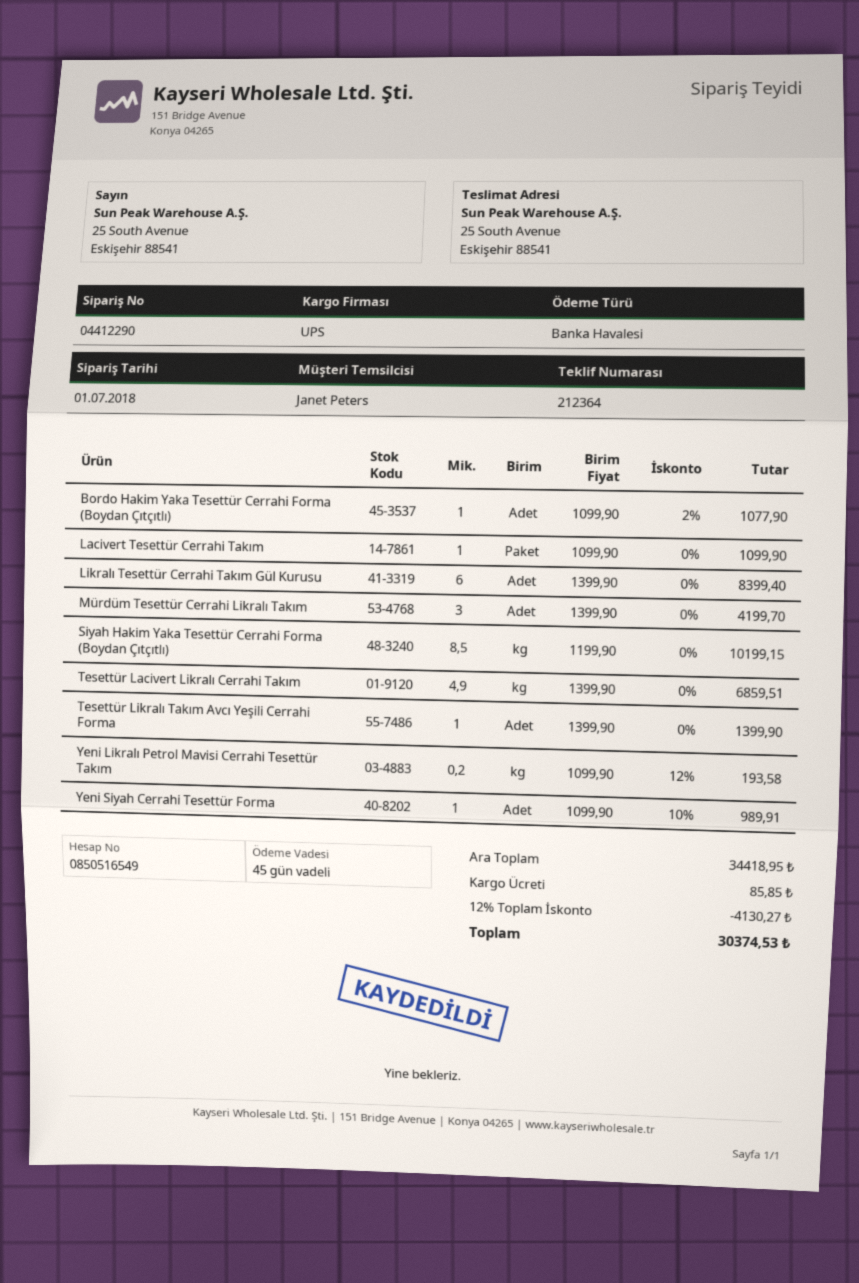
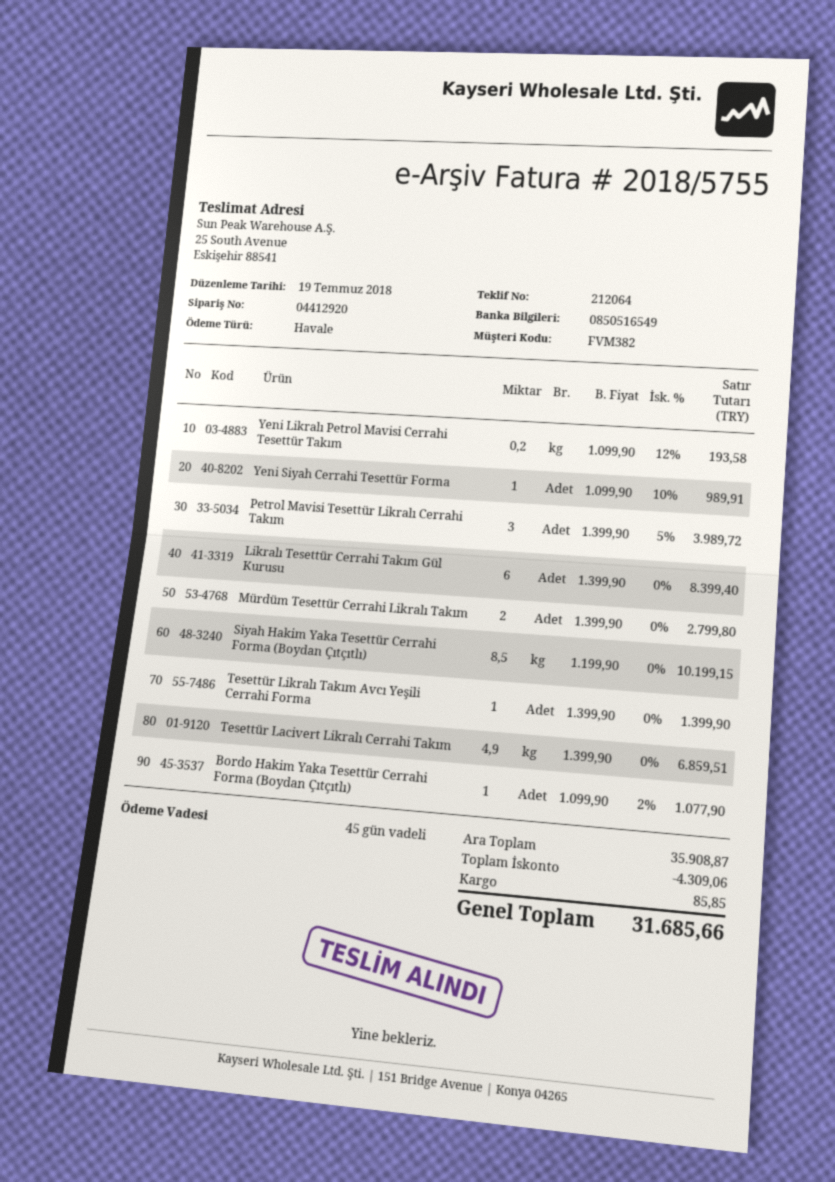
quote number: 212364 -> 212064
order number: 04412290 -> 04412920
Lacivert Tesettür Cerrahi Takım: 1 x 1099.90 = 1099.90 -> none
Mürdüm Tesettür Cerrahi Likralı Takım: 3 x 1399.90 = 4199.70 -> 2 x 1399.90 = 2799.80
Petrol Mavisi Tesettür Likralı Cerrahi Takım: none -> 3 x 1399.90 - 5% = 3989.72
subtotal: 34418.95 -> 35908.87
discount: 4130.27 -> 4309.06
total: 30374.53 -> 31685.66

